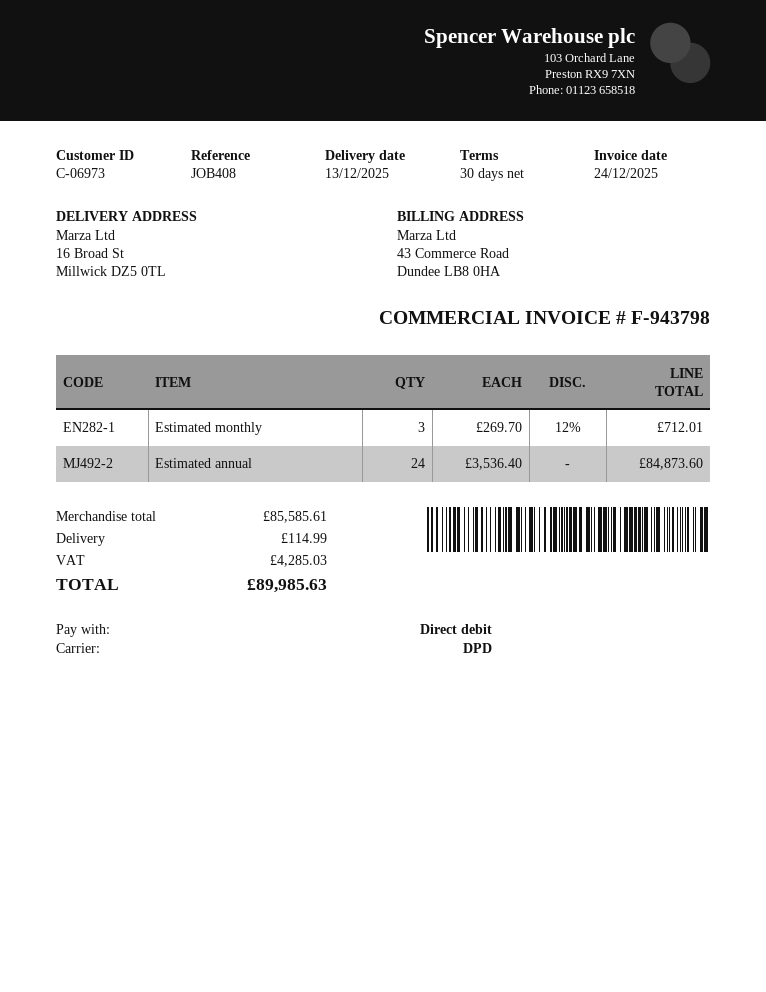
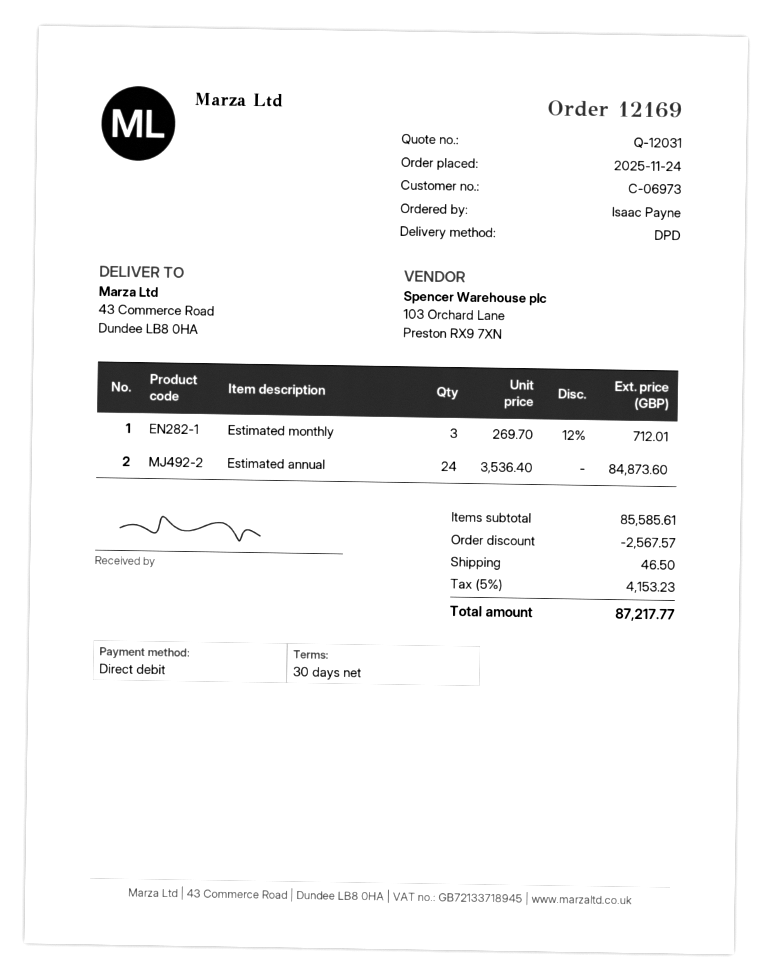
ship to: 16 Broad St, Millwick DZ5 0TL -> 43 Commerce Road, Dundee LB8 0HA
discount: none -> 2567.57
shipping: 114.99 -> 46.50
tax: 4285.03 -> 4153.23
total: 89985.63 -> 87217.77

